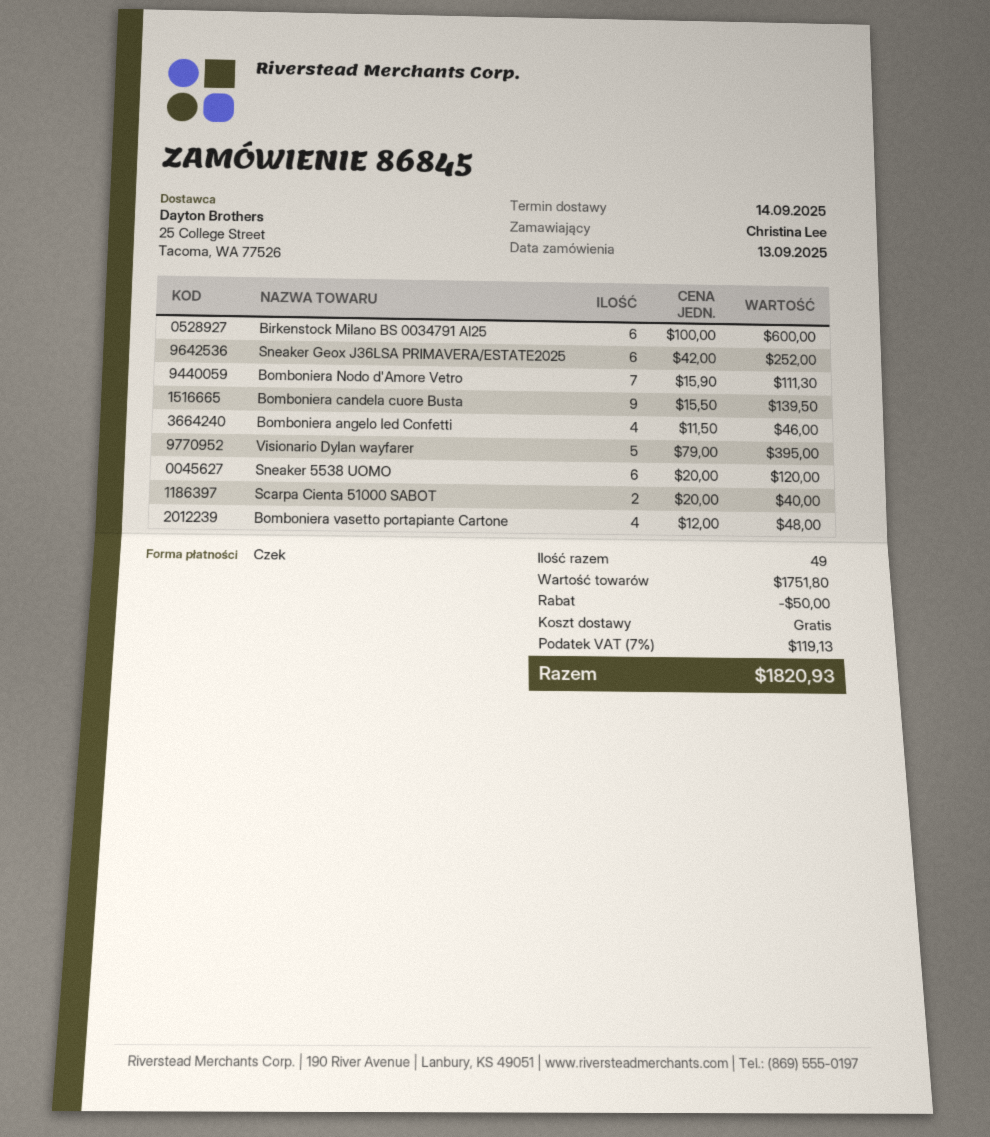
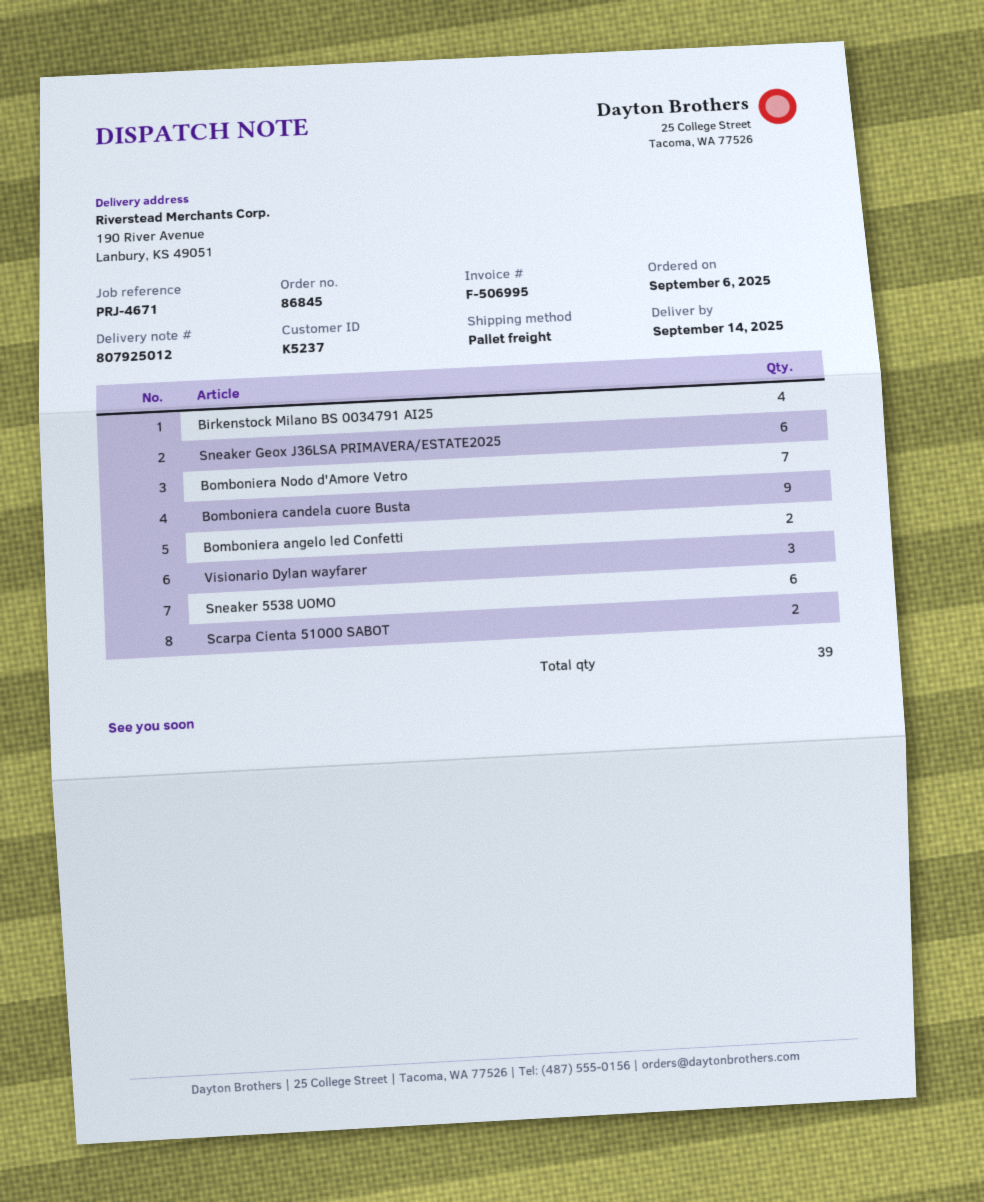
order date: 2025-09-13 -> 2025-09-06
Birkenstock Milano BS 0034791 AI25: 6 -> 4
Bomboniera angelo led Confetti: 4 -> 2
Visionario Dylan wayfarer: 5 -> 3
Bomboniera vasetto portapiante Cartone: 4 -> none
total quantity: 49 -> 39

